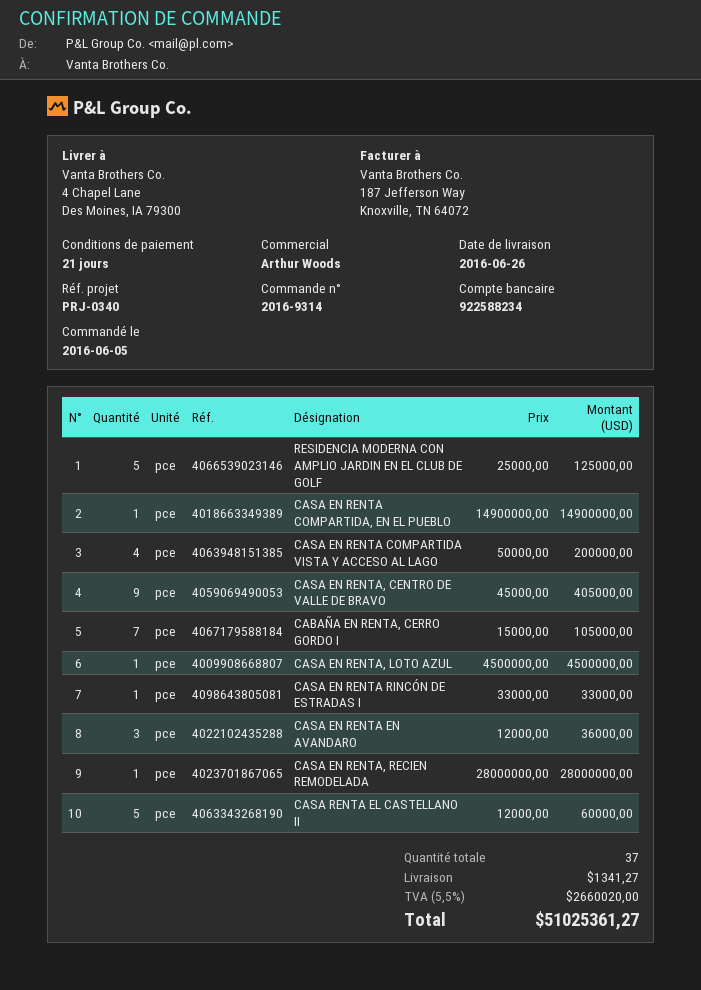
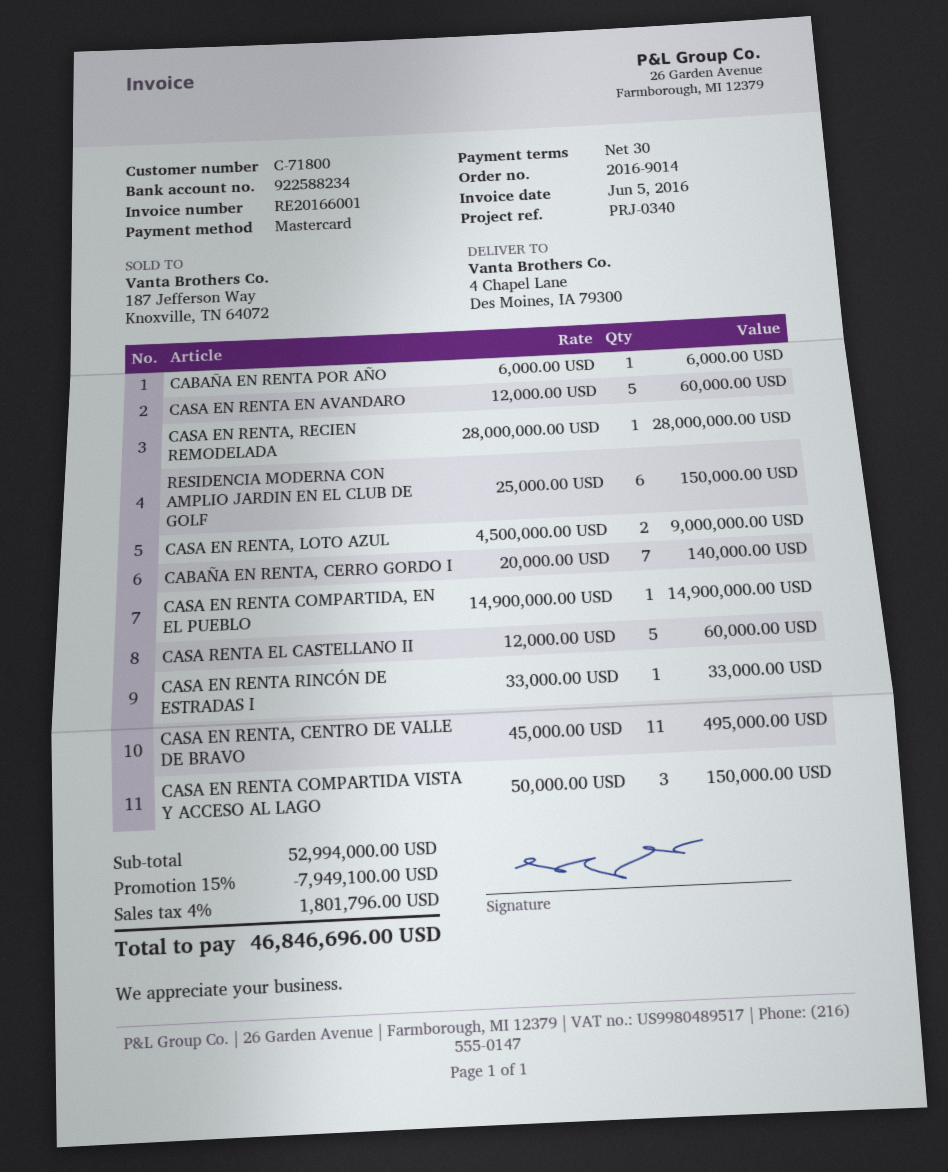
order number: 2016-9314 -> 2016-9014
payment terms: 21 days -> 30 days
RESIDENCIA MODERNA CON AMPLIO JARDIN EN EL CLUB DE GOLF: 5 x 25000.00 = 125000.00 -> 6 x 25000.00 = 150000.00
CASA EN RENTA COMPARTIDA VISTA Y ACCESO AL LAGO: 4 x 50000.00 = 200000.00 -> 3 x 50000.00 = 150000.00
CASA EN RENTA, CENTRO DE VALLE DE BRAVO: 9 x 45000.00 = 405000.00 -> 11 x 45000.00 = 495000.00
CABAÑA EN RENTA, CERRO GORDO I: 7 x 15000.00 = 105000.00 -> 7 x 20000.00 = 140000.00
CASA EN RENTA, LOTO AZUL: 1 x 4500000.00 = 4500000.00 -> 2 x 4500000.00 = 9000000.00
CASA EN RENTA EN AVANDARO: 3 x 12000.00 = 36000.00 -> 5 x 12000.00 = 60000.00
CABAÑA EN RENTA POR AÑO: none -> 1 x 6000.00 = 6000.00
discount: none -> 15% = 7949100.00
shipping: 1341.27 -> none
tax: 5.5% = 2660020.00 -> 4% = 1801796.00
total: 51025361.27 -> 46846696.00

